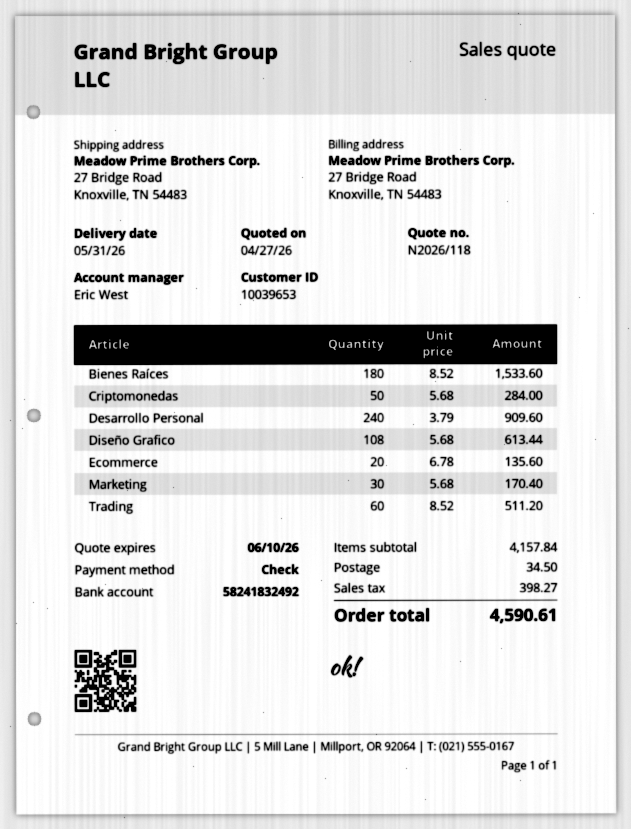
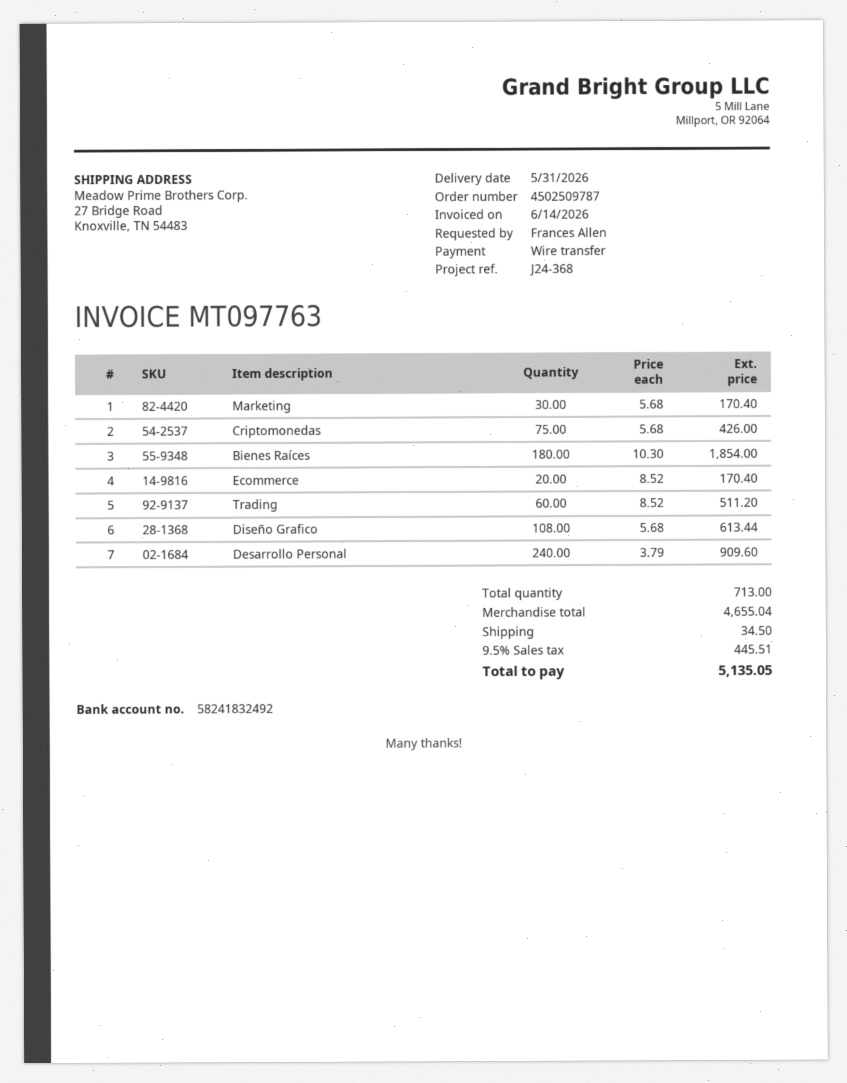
payment method: cheque -> bank transfer
Bienes Raíces: 180 x 8.52 = 1533.60 -> 180 x 10.30 = 1854.00
Criptomonedas: 50 x 5.68 = 284.00 -> 75 x 5.68 = 426.00
Ecommerce: 20 x 6.78 = 135.60 -> 20 x 8.52 = 170.40
subtotal: 4157.84 -> 4655.04
tax: 398.27 -> 445.51
total: 4590.61 -> 5135.05

